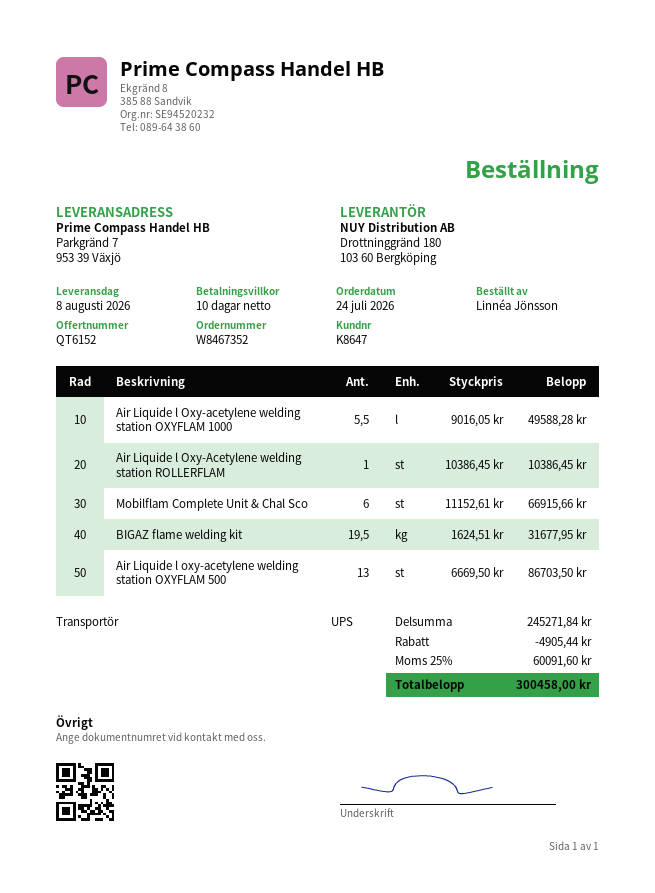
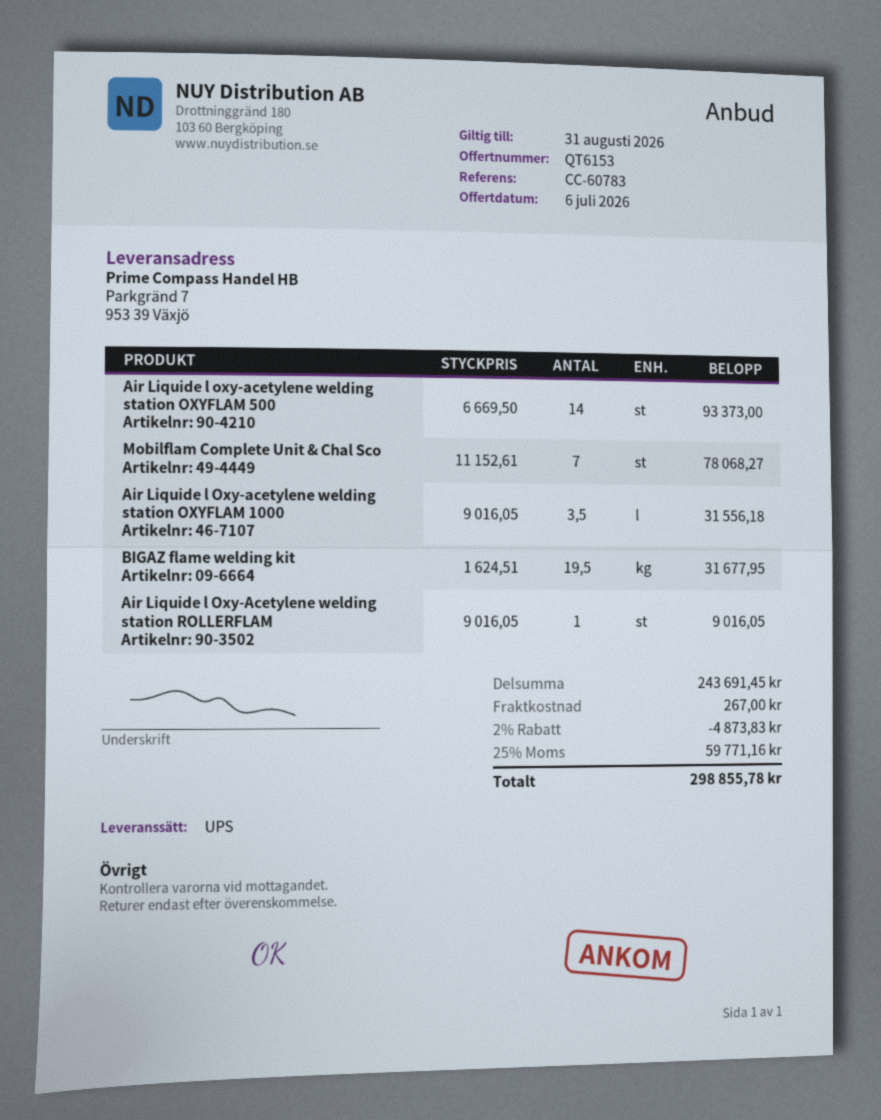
quote number: QT6152 -> QT6153
Air Liquide l Oxy-acetylene welding station OXYFLAM 1000: 5.5 x 9016.05 = 49588.28 -> 3.5 x 9016.05 = 31556.18
Air Liquide l Oxy-Acetylene welding station ROLLERFLAM: 1 x 10386.45 = 10386.45 -> 1 x 9016.05 = 9016.05
Mobilflam Complete Unit & Chal Sco: 6 x 11152.61 = 66915.66 -> 7 x 11152.61 = 78068.27
Air Liquide l oxy-acetylene welding station OXYFLAM 500: 13 x 6669.50 = 86703.50 -> 14 x 6669.50 = 93373.00
subtotal: 245271.84 -> 243691.45
discount: 4905.44 -> 4873.83
shipping: none -> 267.00
tax: 25% = 60091.60 -> 25% = 59771.16
total: 300458.00 -> 298855.78

